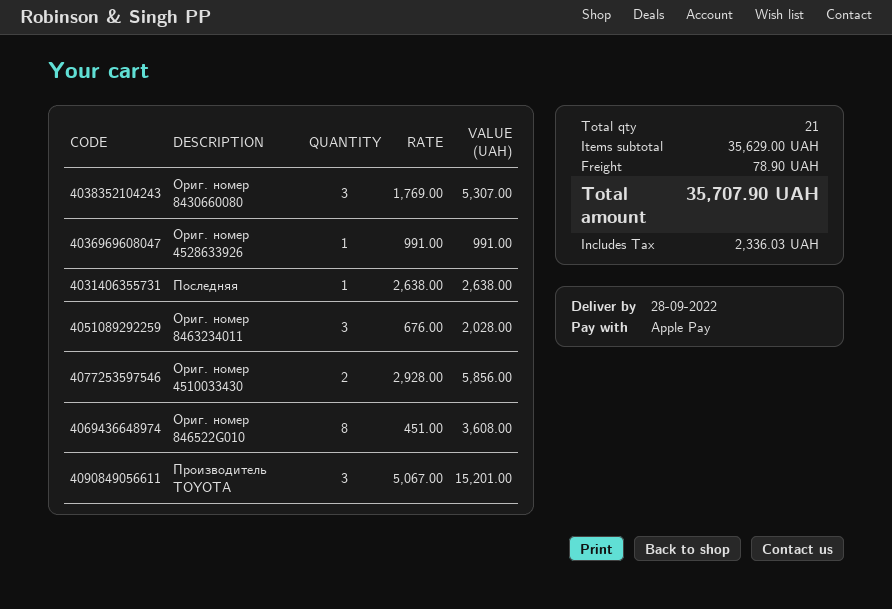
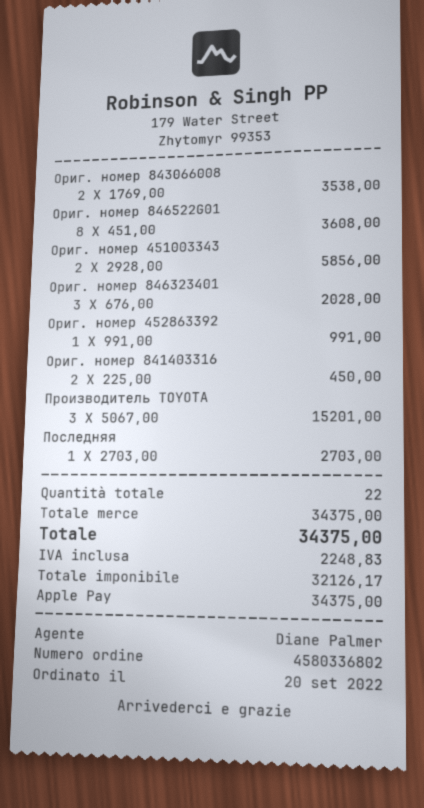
Ориг. номер 8430660080: 3 x 1769.00 = 5307.00 -> 2 x 1769.00 = 3538.00
Последняя: 1 x 2638.00 = 2638.00 -> 1 x 2703.00 = 2703.00
Ориг. номер 841403316: none -> 2 x 225.00 = 450.00
total quantity: 21 -> 22
subtotal: 35629.00 -> 34375.00
shipping: 78.90 -> none
tax: 2336.03 -> 2248.83
total: 35707.90 -> 34375.00

